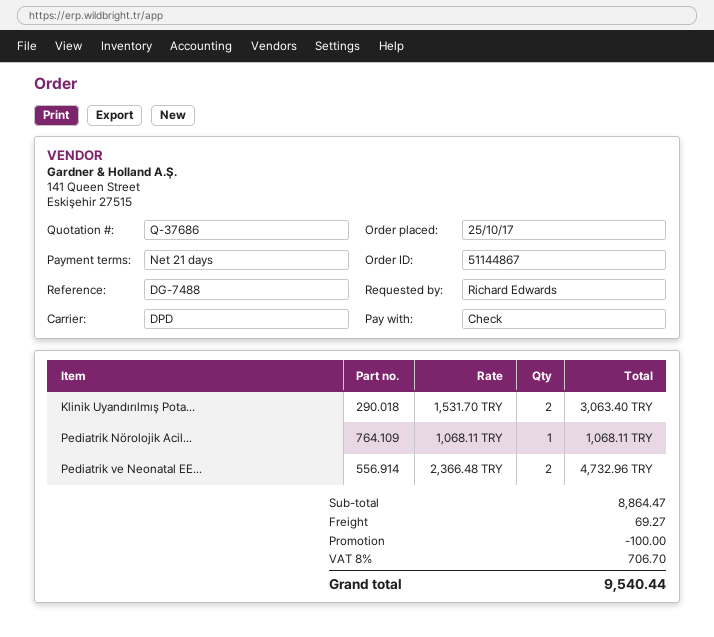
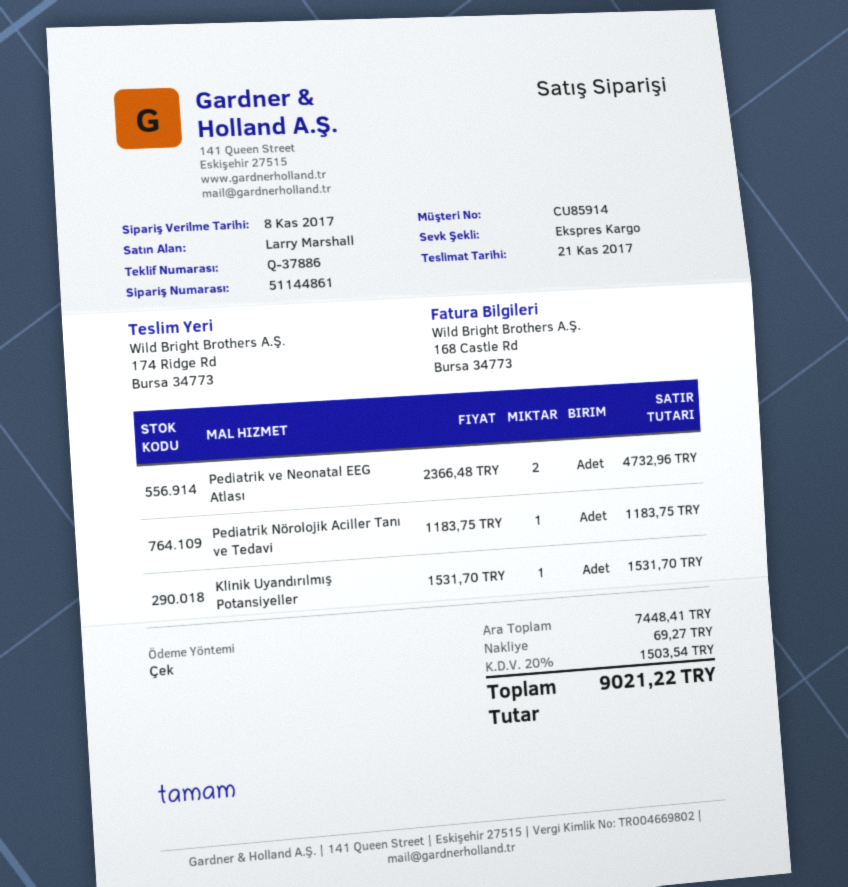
quote number: Q-37686 -> Q-37886
order number: 51144867 -> 51144861
order date: 2017-10-25 -> 2017-11-08
ordered by: Richard Edwards -> Larry Marshall
shipping method: DPD -> express
Klinik Uyandırılmış Pota...: 2 x 1531.70 = 3063.40 -> 1 x 1531.70 = 1531.70
Pediatrik Nörolojik Acil...: 1 x 1068.11 = 1068.11 -> 1 x 1183.75 = 1183.75
subtotal: 8864.47 -> 7448.41
discount: 100.00 -> none
tax: 8% = 706.70 -> 20% = 1503.54
total: 9540.44 -> 9021.22

